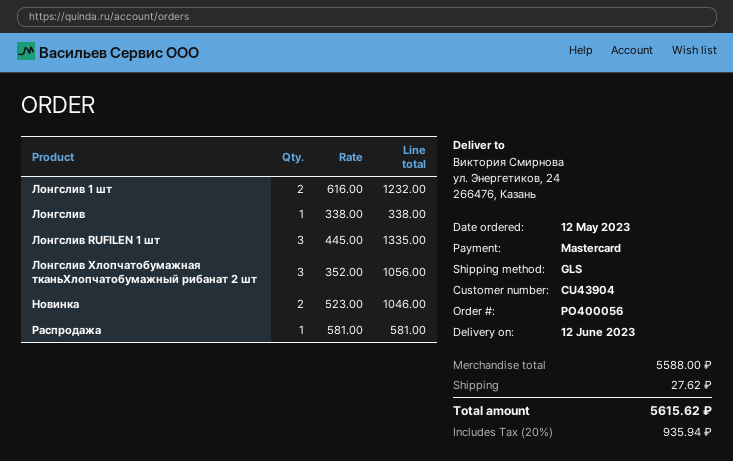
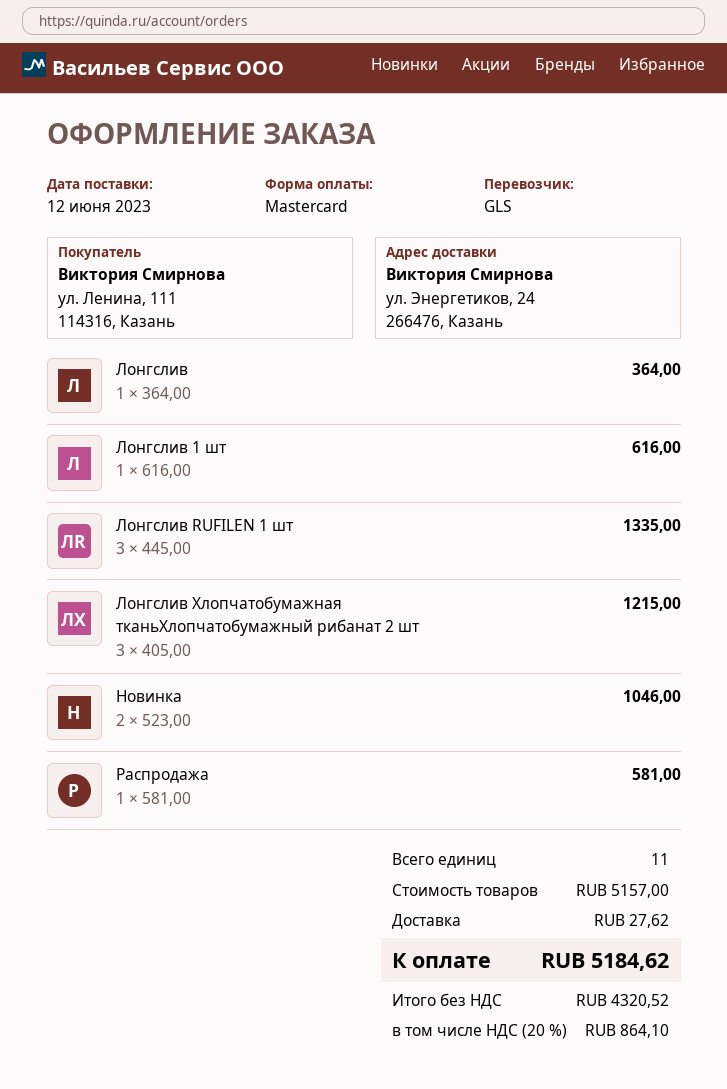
Лонгслив 1 шт: 2 x 616.00 = 1232.00 -> 1 x 616.00 = 616.00
Лонгслив: 1 x 338.00 = 338.00 -> 1 x 364.00 = 364.00
Лонгслив Хлопчатобумажная тканьХлопчатобумажный рибанат 2 шт: 3 x 352.00 = 1056.00 -> 3 x 405.00 = 1215.00
subtotal: 5588.00 -> 5157.00
tax: 20% = 935.94 -> 20% = 864.10
total: 5615.62 -> 5184.62

